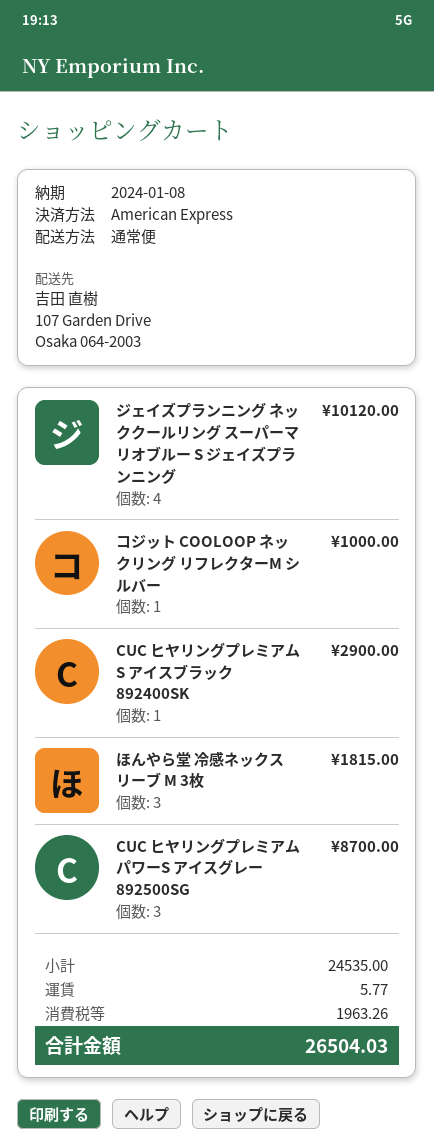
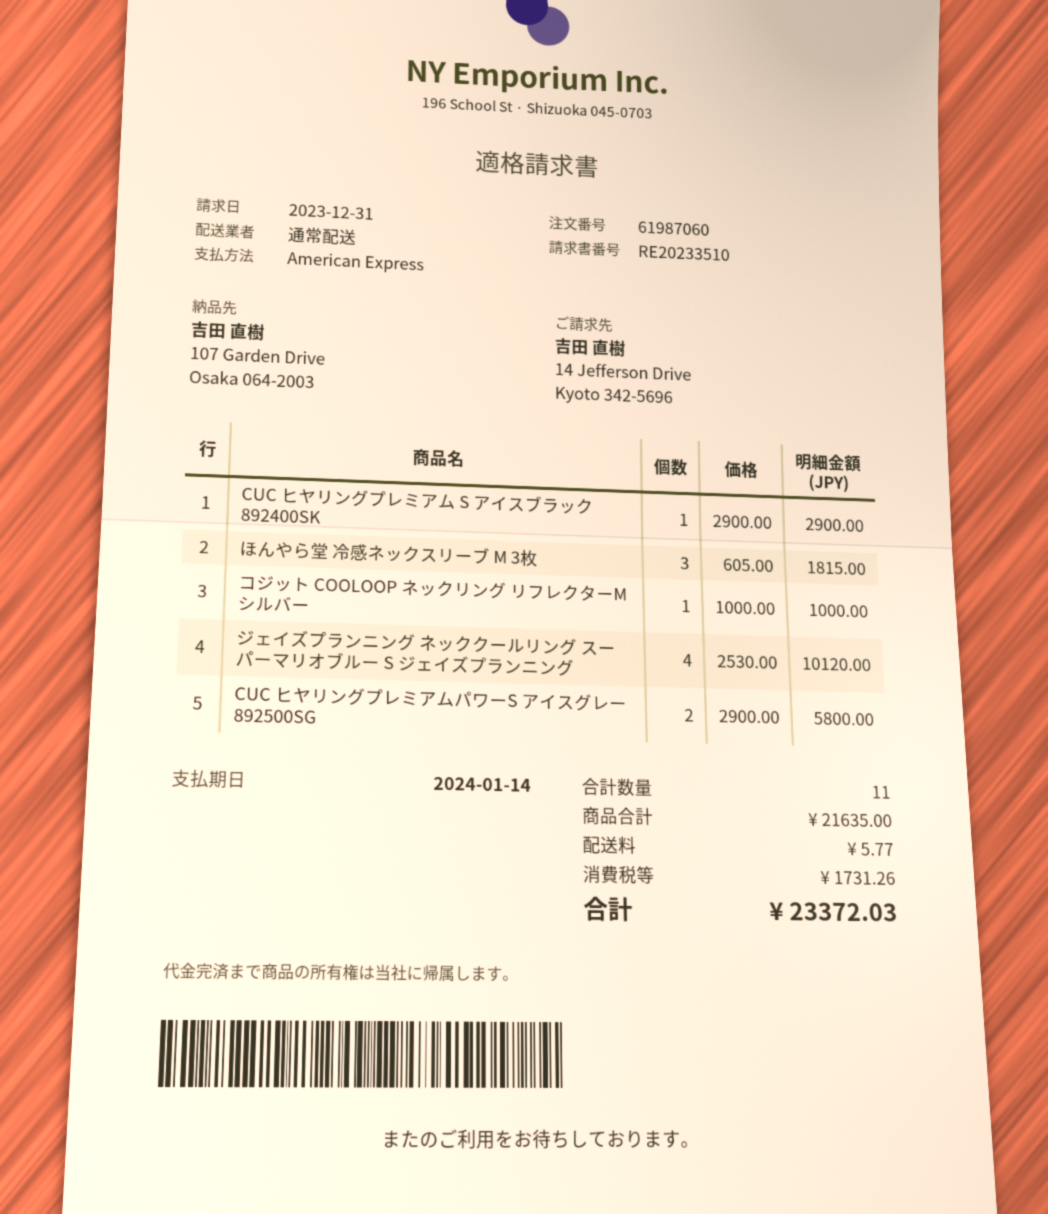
CUC ヒヤリングプレミアムパワーS アイスグレー 892500SG: 3 for 8700.00 -> 2 for 5800.00
subtotal: 24535.00 -> 21635.00
tax: 1963.26 -> 1731.26
total: 26504.03 -> 23372.03

